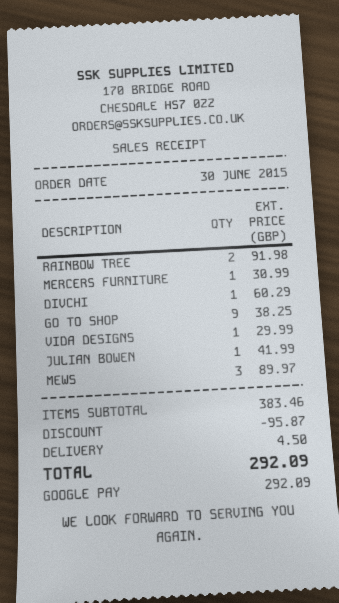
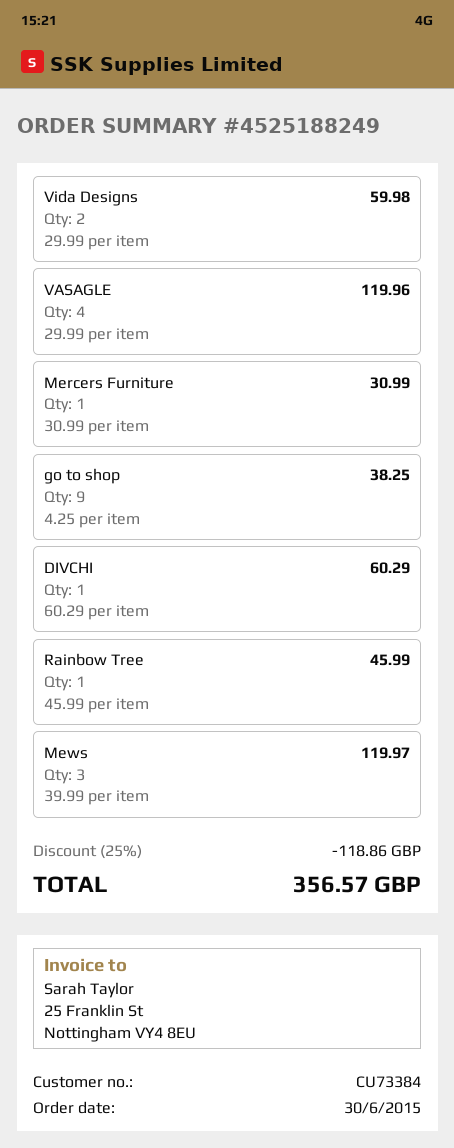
RAINBOW TREE: 2 for 91.98 -> 1 for 45.99
VIDA DESIGNS: 1 for 29.99 -> 2 for 59.98
JULIAN BOWEN: 1 for 41.99 -> none
MEWS: 3 for 89.97 -> 3 for 119.97
VASAGLE: none -> 4 for 119.96
discount: 95.87 -> 118.86
shipping: 4.50 -> none
total: 292.09 -> 356.57

